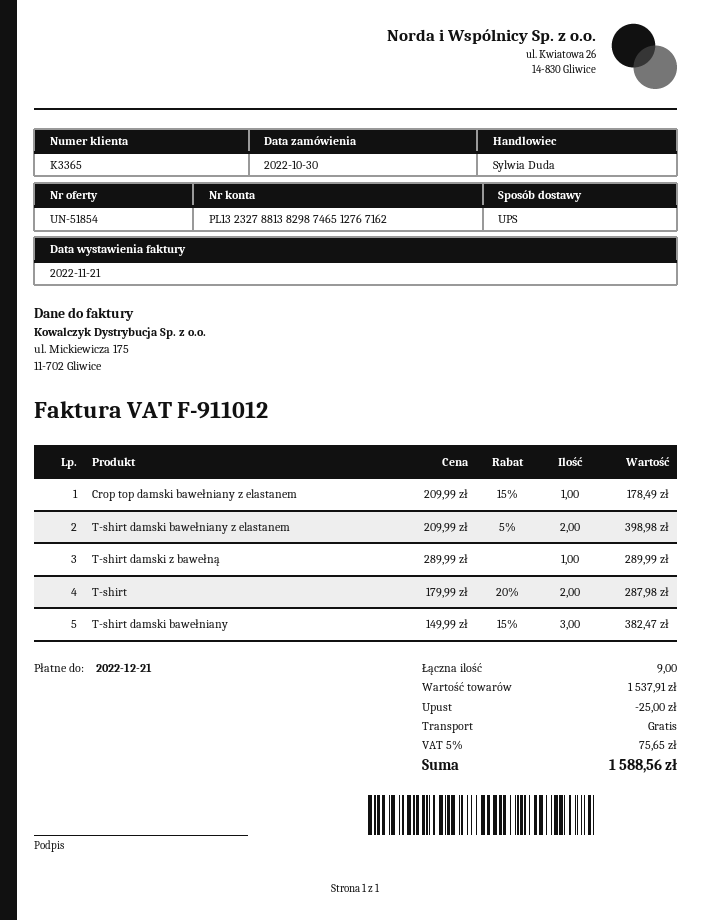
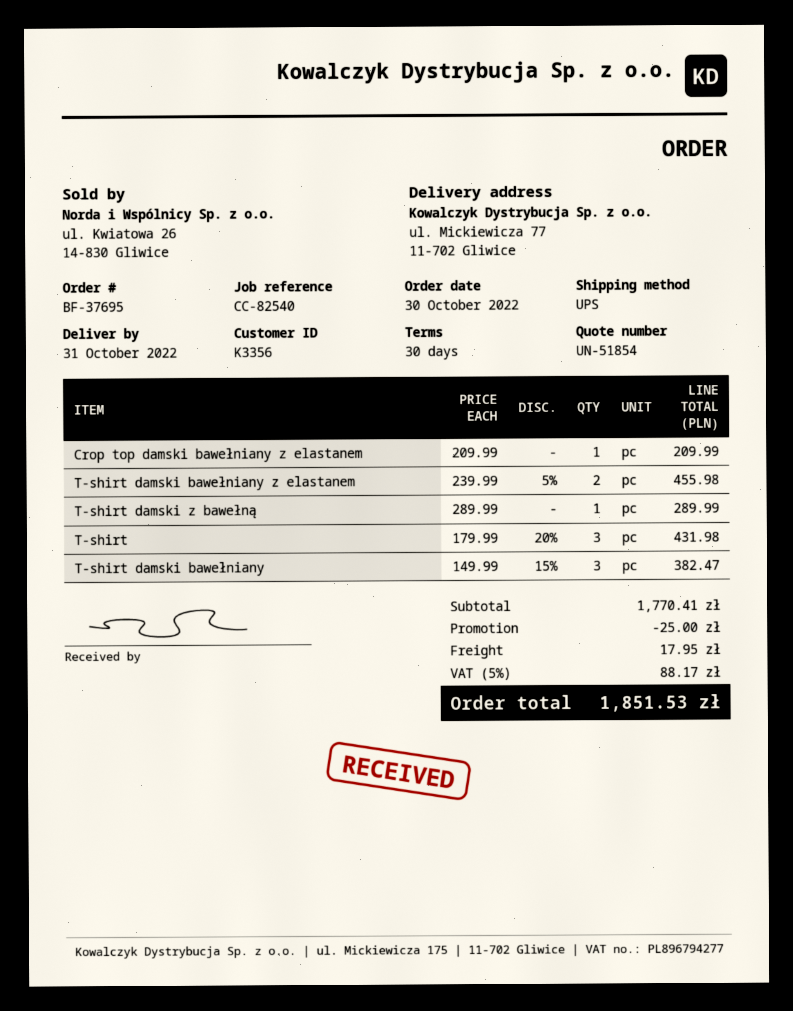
customer number: K3365 -> K3356
Crop top damski bawełniany z elastanem: 1 x 209.99 - 15% = 178.49 -> 1 x 209.99 = 209.99
T-shirt damski bawełniany z elastanem: 2 x 209.99 - 5% = 398.98 -> 2 x 239.99 - 5% = 455.98
T-shirt: 2 x 179.99 - 20% = 287.98 -> 3 x 179.99 - 20% = 431.98
subtotal: 1537.91 -> 1770.41
shipping: 0.00 -> 17.95
tax: 5% = 75.65 -> 5% = 88.17
total: 1588.56 -> 1851.53

